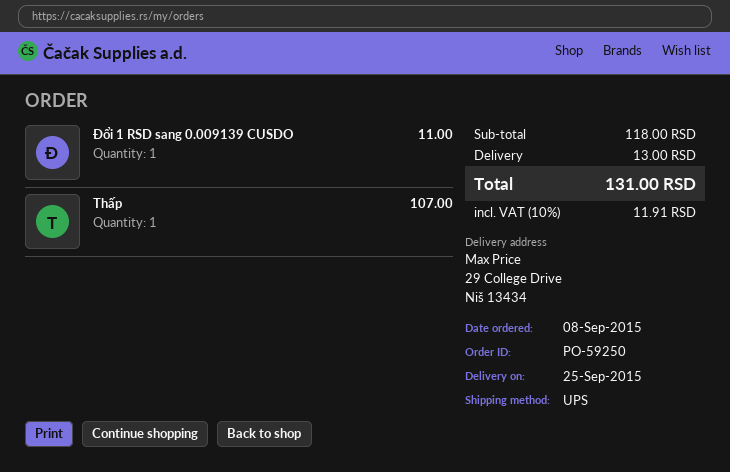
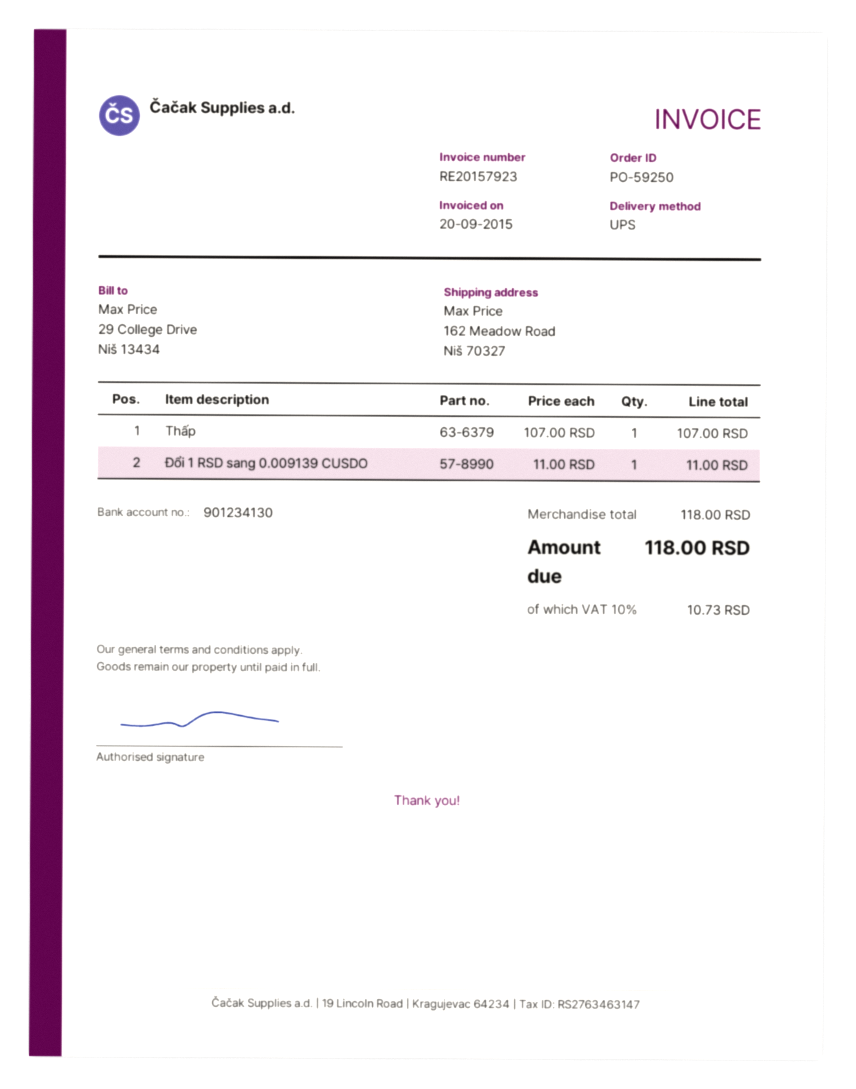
ship to: 29 College Drive, Niš 13434 -> 162 Meadow Road, Niš 70327
shipping: 13.00 -> none
tax: 10% = 11.91 -> 10% = 10.73
total: 131.00 -> 118.00

